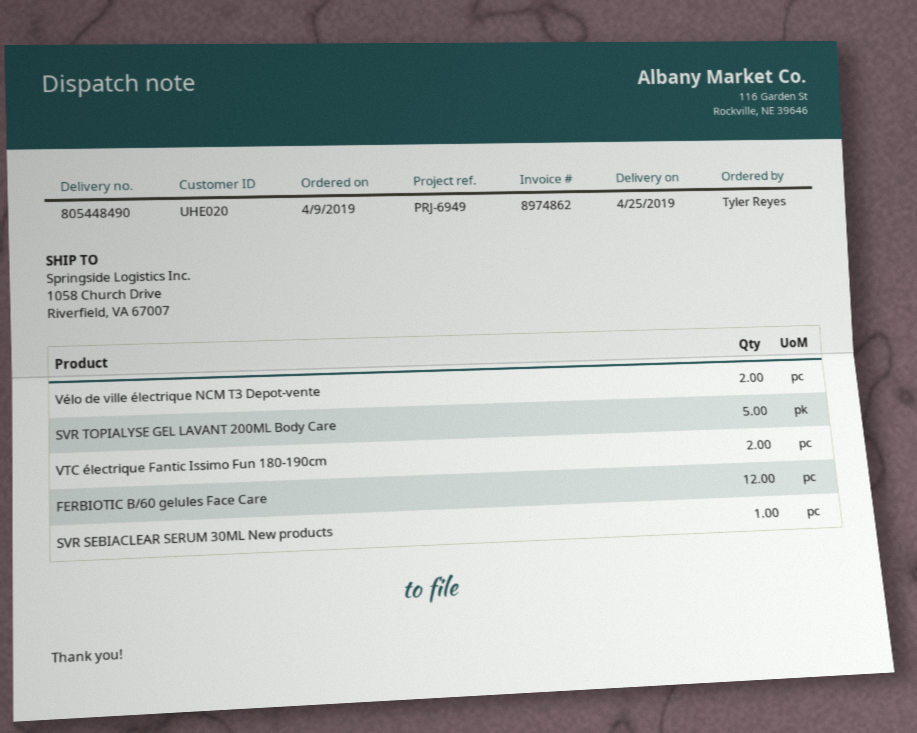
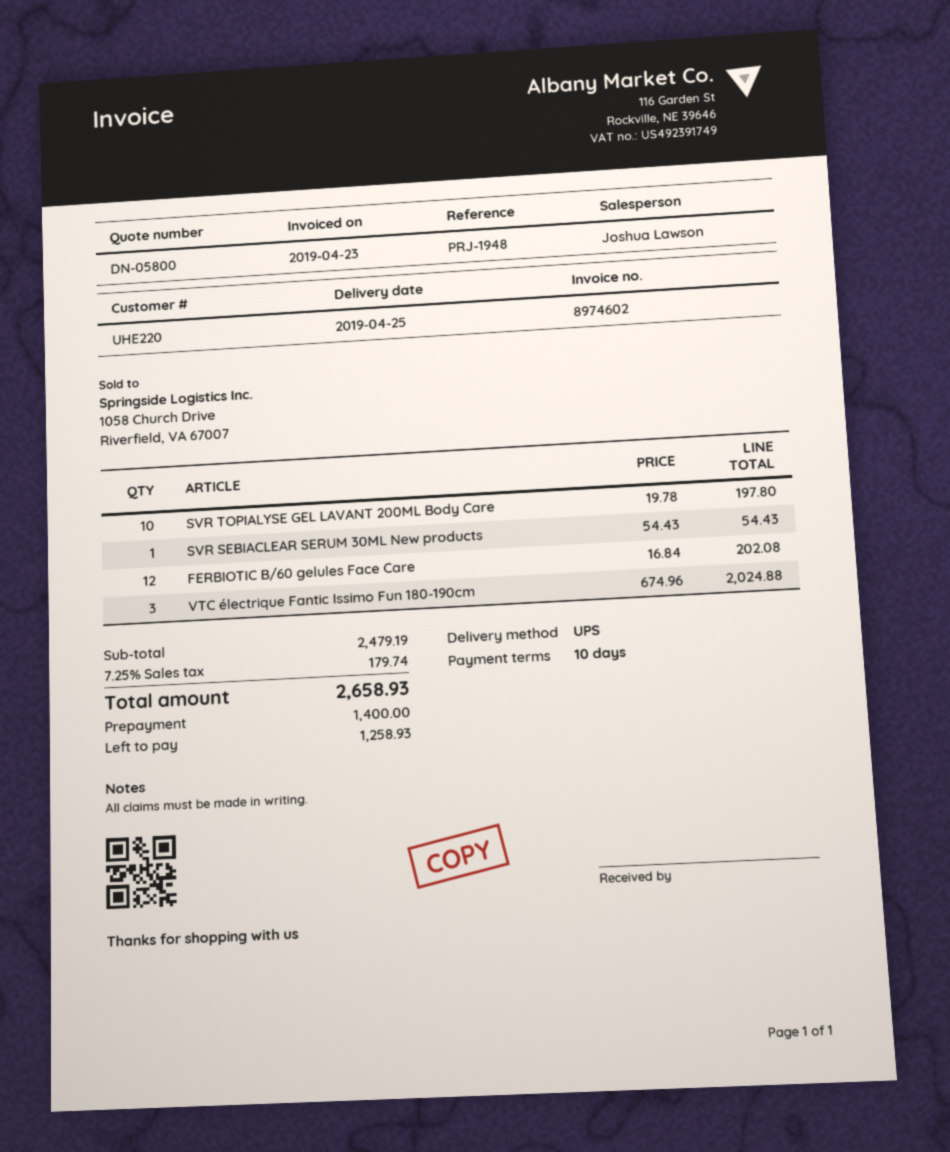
invoice number: 8974862 -> 8974602
customer number: UHE020 -> UHE220
reference: PRJ-6949 -> PRJ-1948
Vélo de ville électrique NCM T3 Depot-vente: 2 -> none
SVR TOPIALYSE GEL LAVANT 200ML Body Care: 5 -> 10
VTC électrique Fantic Issimo Fun 180-190cm: 2 -> 3

